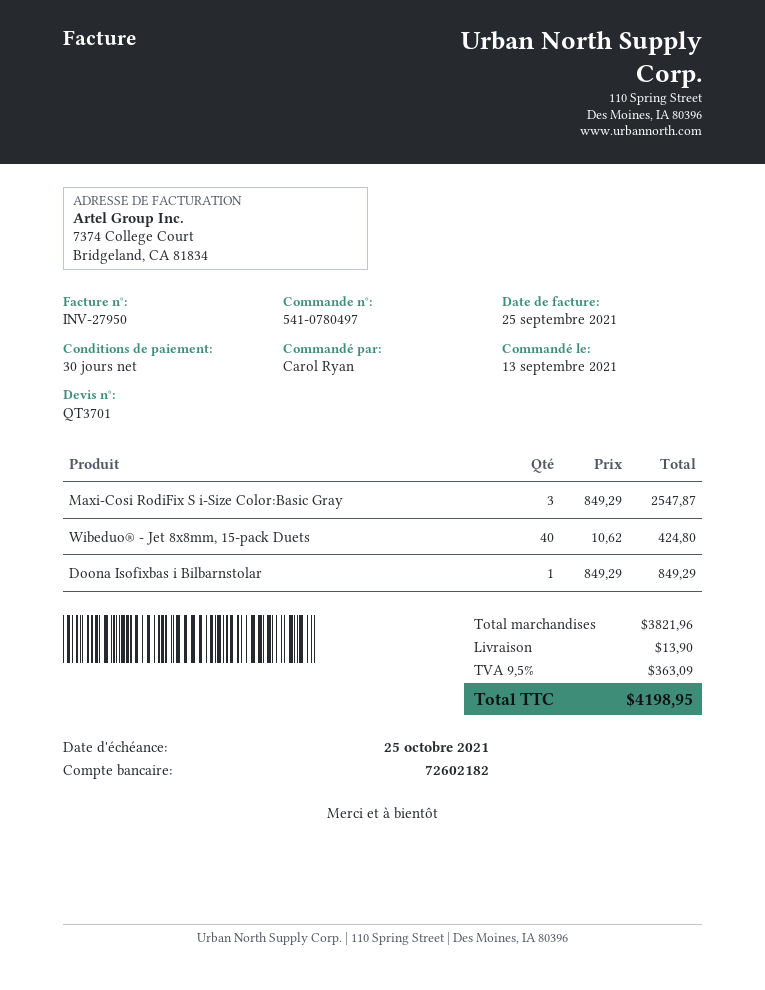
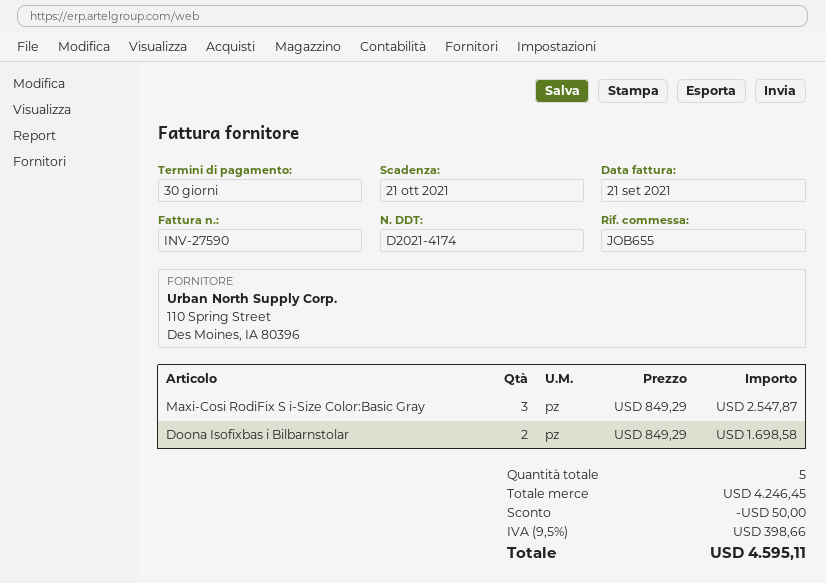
invoice number: INV-27950 -> INV-27590
invoice date: 2021-09-25 -> 2021-09-21
due date: 2021-10-25 -> 2021-10-21
Wibeduo® - Jet 8x8mm, 15-pack Duets: 40 x 10.62 = 424.80 -> none
Doona Isofixbas i Bilbarnstolar: 1 x 849.29 = 849.29 -> 2 x 849.29 = 1698.58
subtotal: 3821.96 -> 4246.45
discount: none -> 50.00
shipping: 13.90 -> none
tax: 9.5% = 363.09 -> 9.5% = 398.66
total: 4198.95 -> 4595.11

